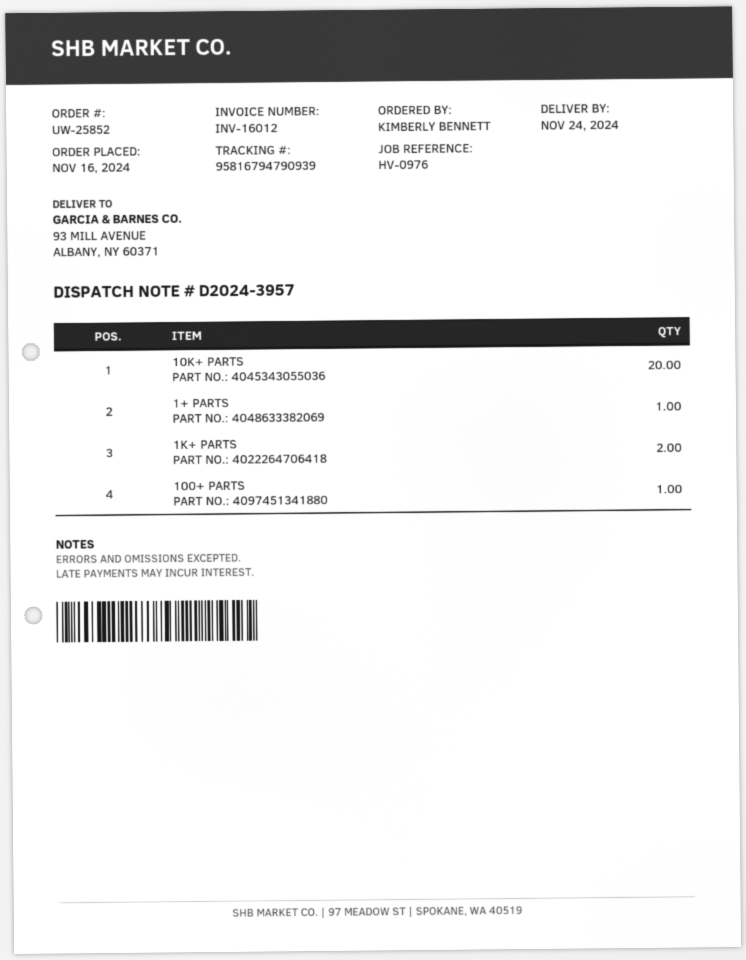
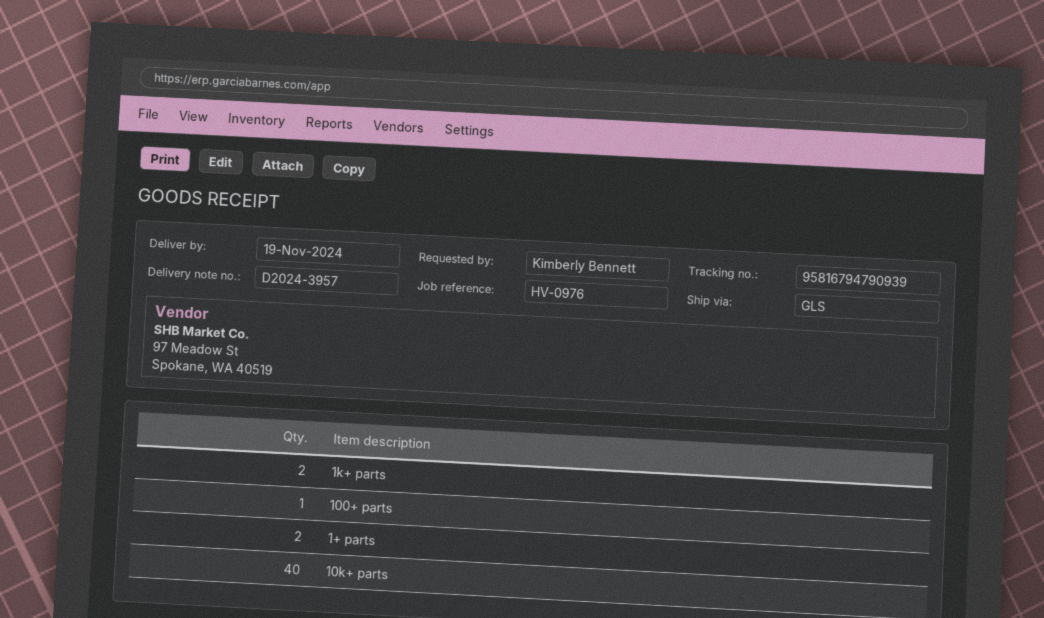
delivery date: 2024-11-24 -> 2024-11-19
10K+ PARTS: 20 -> 40
1+ PARTS: 1 -> 2

